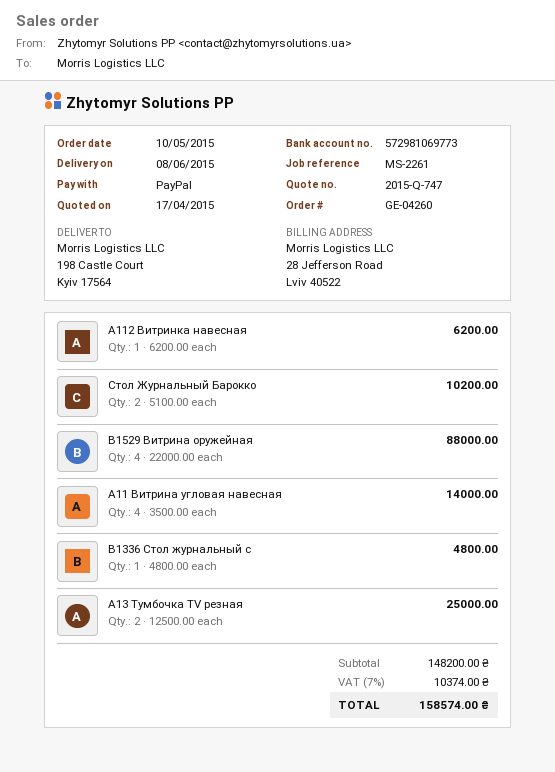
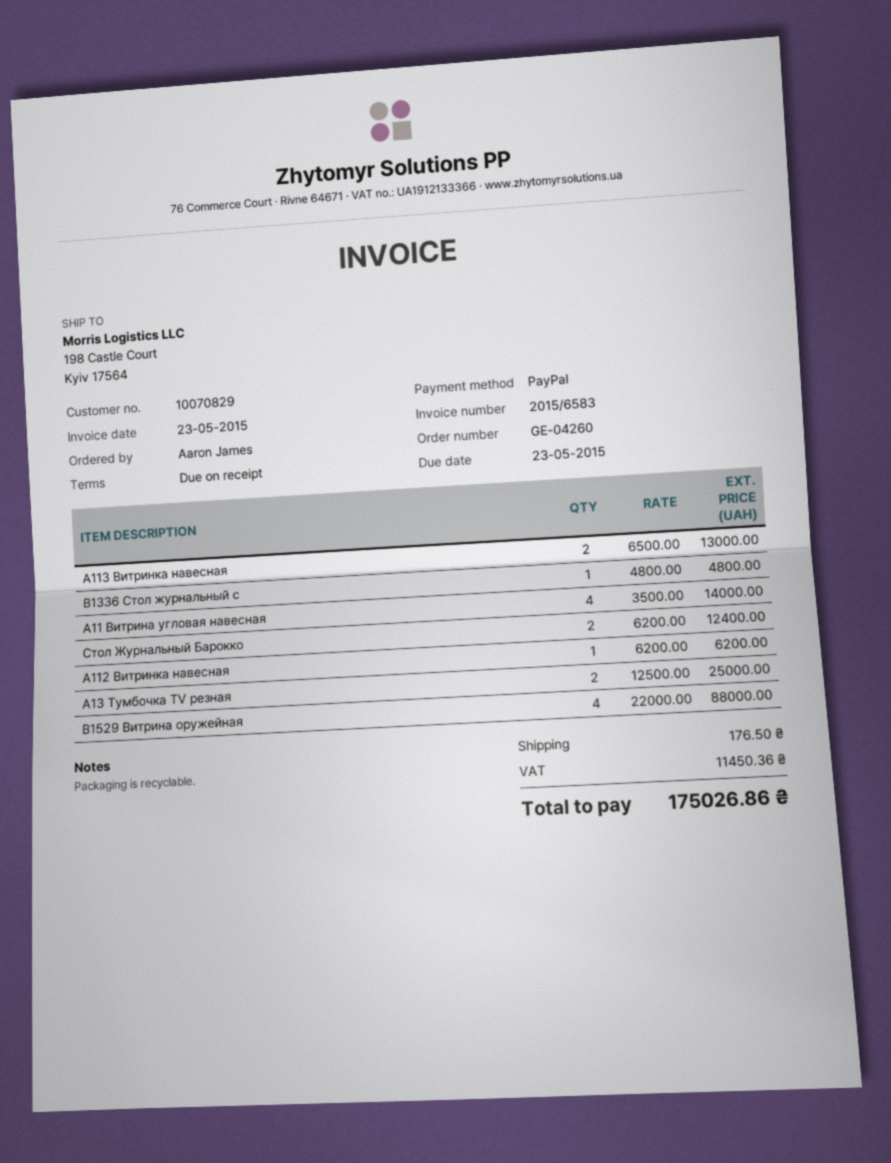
Стол Журнальный Барокко: 2 x 5100.00 = 10200.00 -> 2 x 6200.00 = 12400.00
А113 Витринка навесная: none -> 2 x 6500.00 = 13000.00
shipping: none -> 176.50
tax: 10374.00 -> 11450.36
total: 158574.00 -> 175026.86

